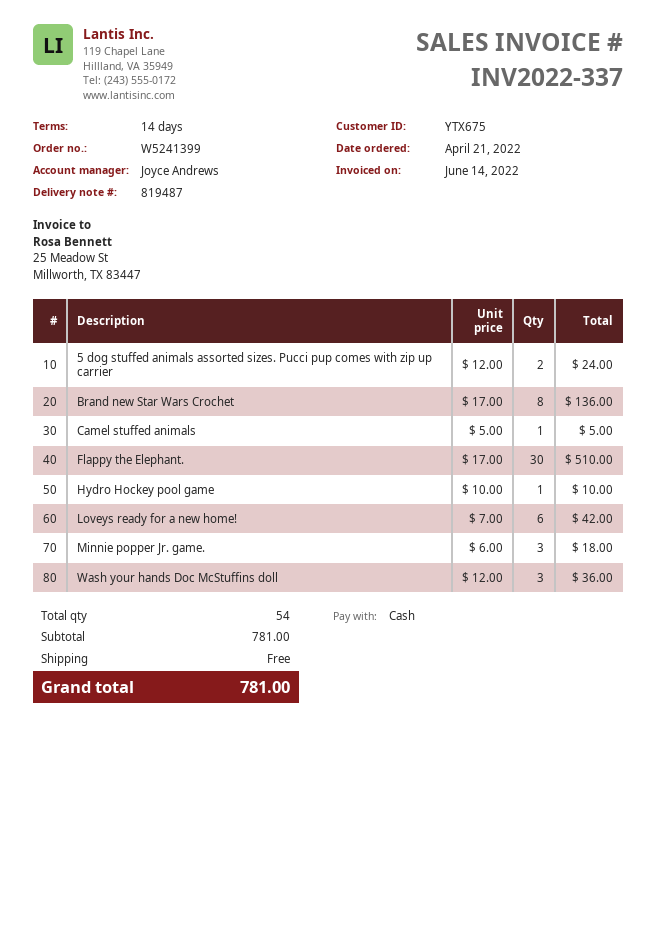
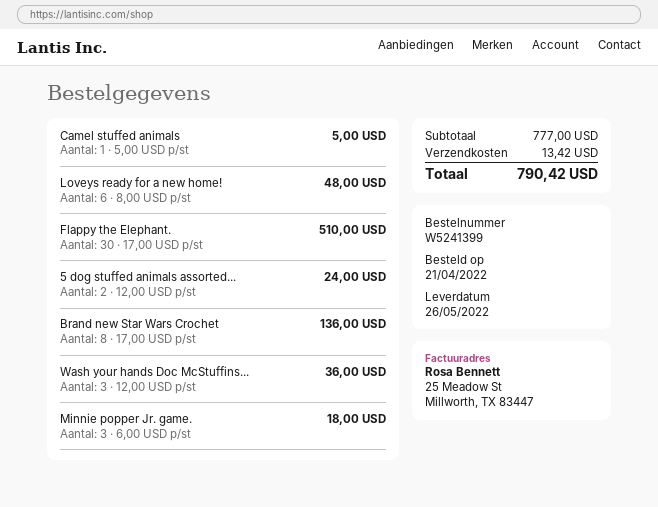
Hydro Hockey pool game: 1 x 10.00 = 10.00 -> none
Loveys ready for a new home!: 6 x 7.00 = 42.00 -> 6 x 8.00 = 48.00
subtotal: 781.00 -> 777.00
shipping: 0.00 -> 13.42
total: 781.00 -> 790.42

